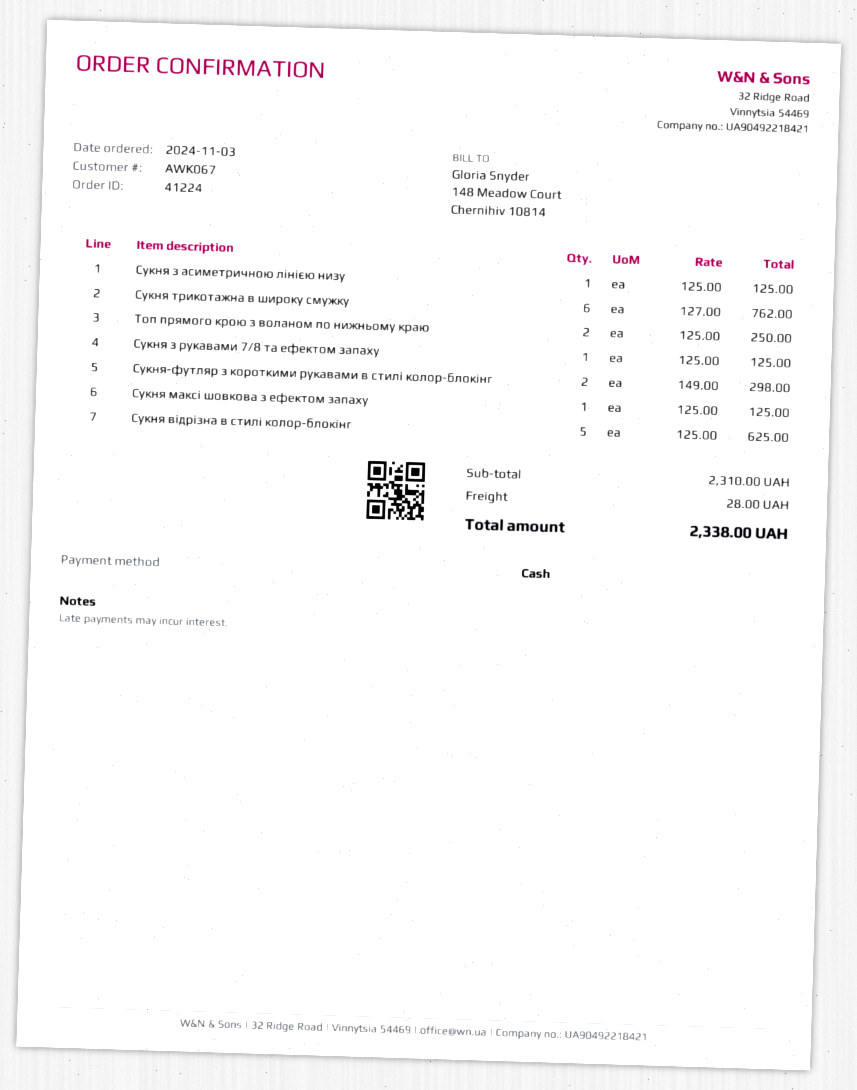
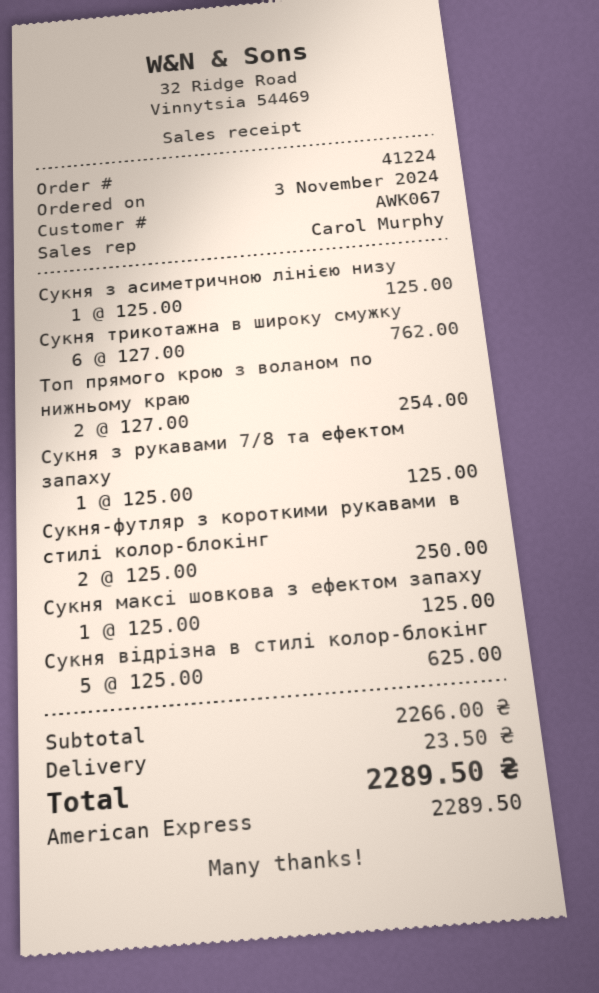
payment method: cash -> American Express
Топ прямого крою з воланом по нижньому краю: 2 x 125.00 = 250.00 -> 2 x 127.00 = 254.00
Сукня-футляр з короткими рукавами в стилі колор-блокінг: 2 x 149.00 = 298.00 -> 2 x 125.00 = 250.00
subtotal: 2310.00 -> 2266.00
shipping: 28.00 -> 23.50
total: 2338.00 -> 2289.50

